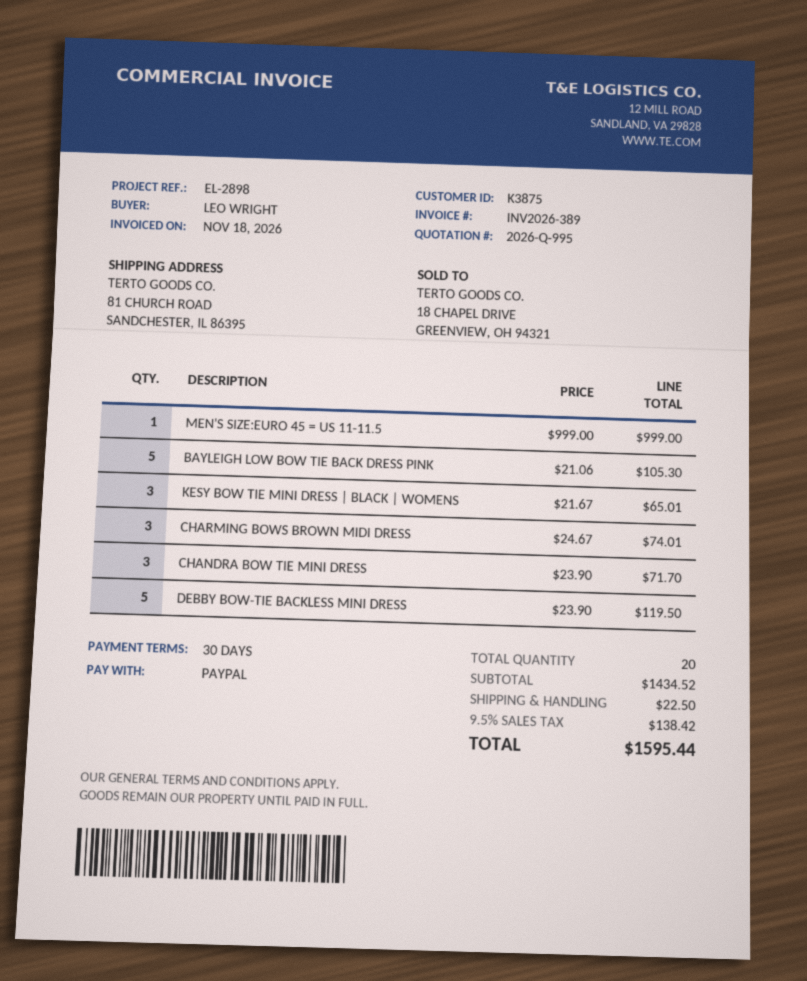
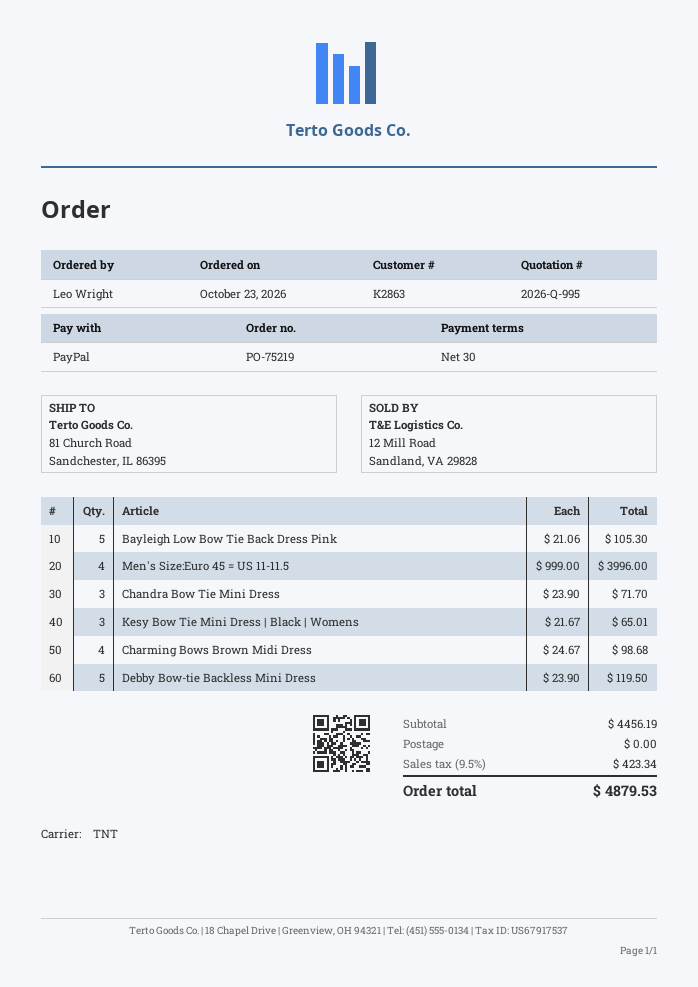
customer number: K3875 -> K2863
MEN'S SIZE:EURO 45 = US 11-11.5: 1 x 999.00 = 999.00 -> 4 x 999.00 = 3996.00
CHARMING BOWS BROWN MIDI DRESS: 3 x 24.67 = 74.01 -> 4 x 24.67 = 98.68
subtotal: 1434.52 -> 4456.19
shipping: 22.50 -> 0.00
tax: 9.5% = 138.42 -> 9.5% = 423.34
total: 1595.44 -> 4879.53

